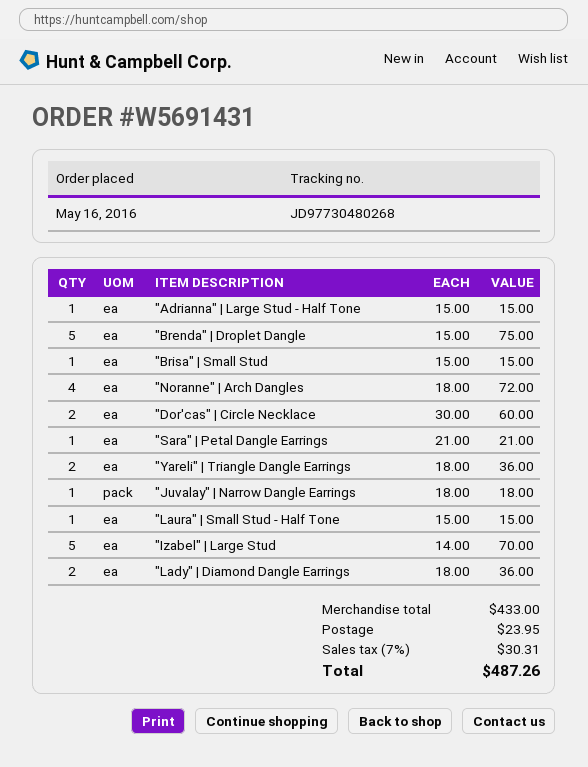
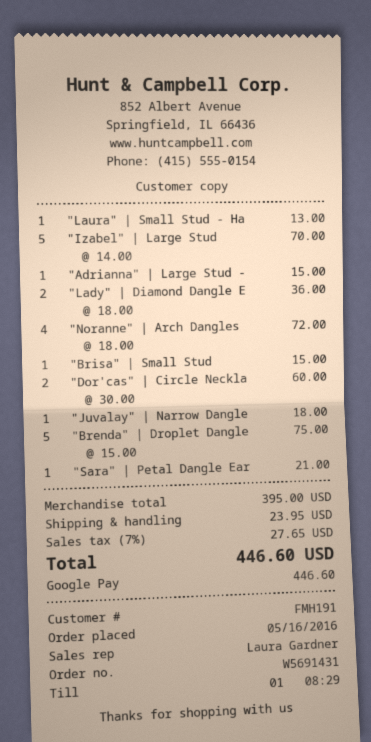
"Yareli" | Triangle Dangle Earrings: 2 x 18.00 = 36.00 -> none
"Laura" | Small Stud - Half Tone: 1 x 15.00 = 15.00 -> 1 x 13.00 = 13.00
subtotal: 433.00 -> 395.00
tax: 7% = 30.31 -> 7% = 27.65
total: 487.26 -> 446.60

